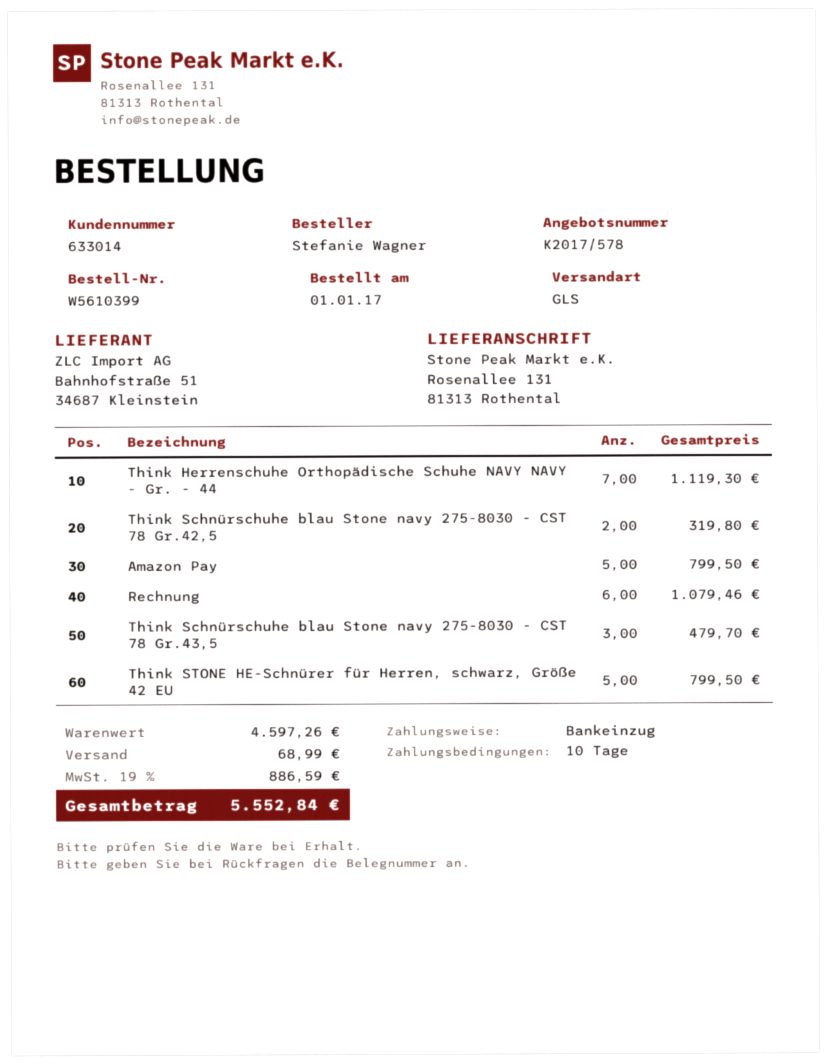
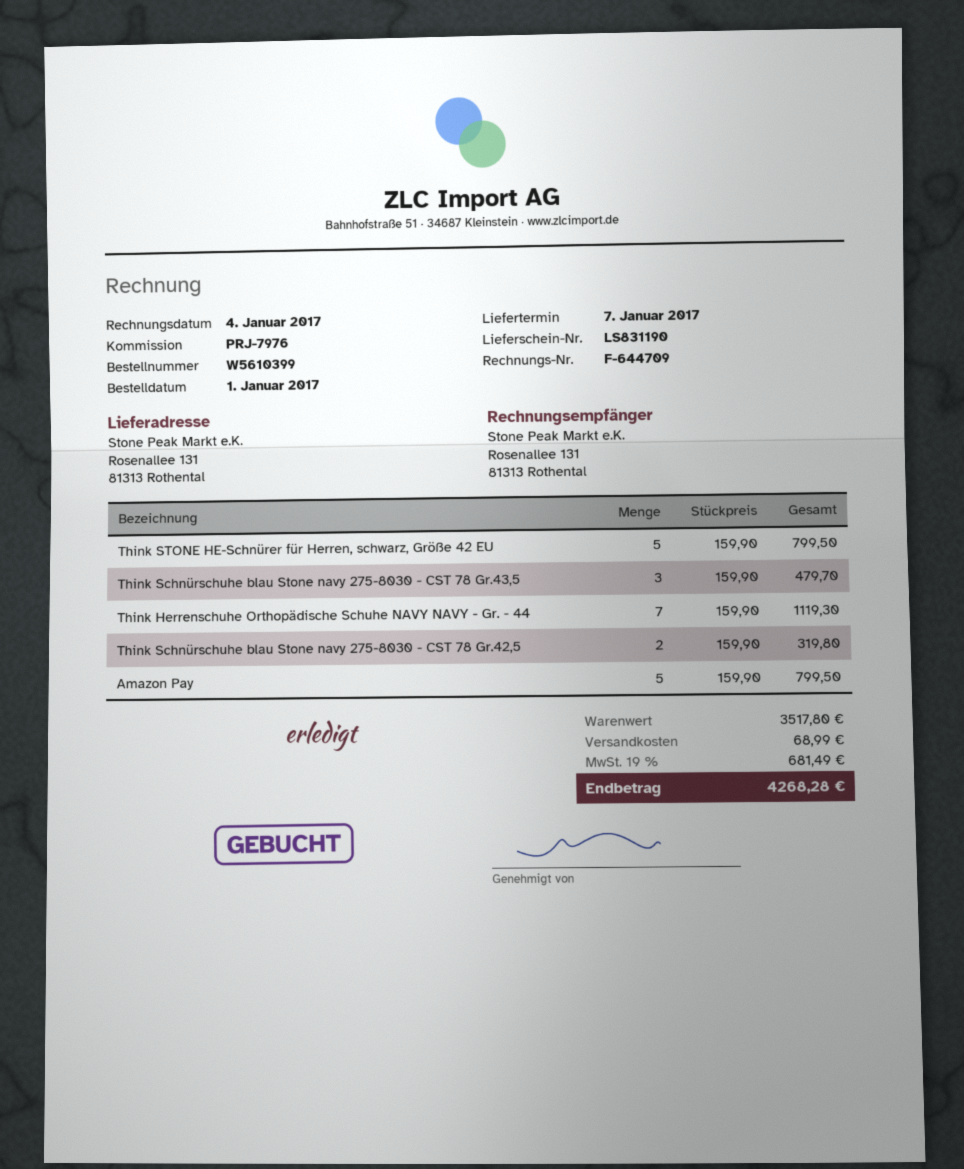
Rechnung: 6 for 1079.46 -> none
subtotal: 4597.26 -> 3517.80
tax: 19% = 886.59 -> 19% = 681.49
total: 5552.84 -> 4268.28

